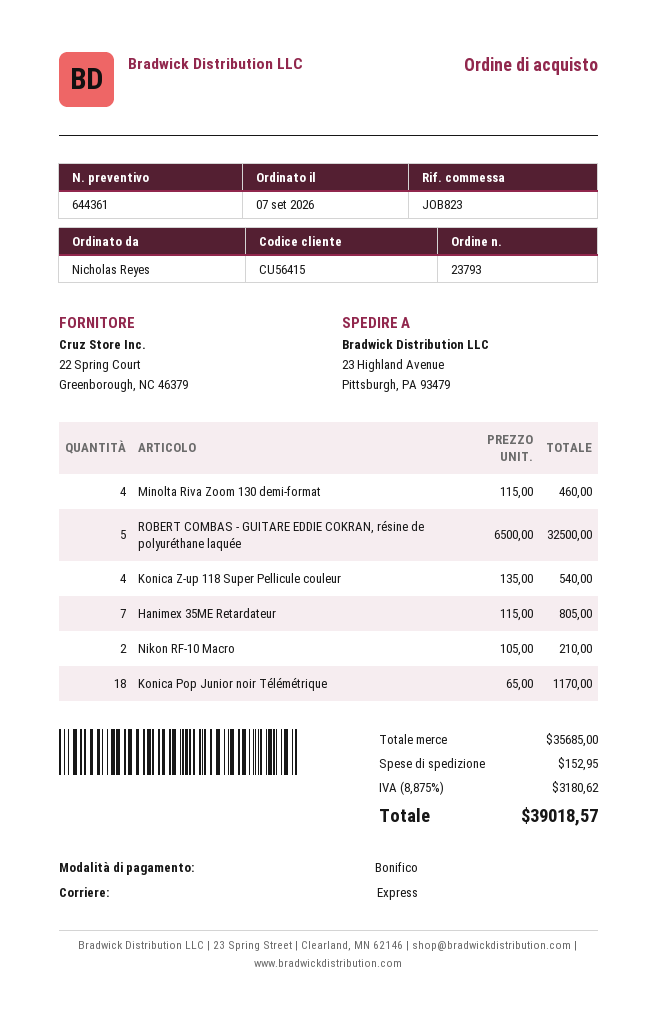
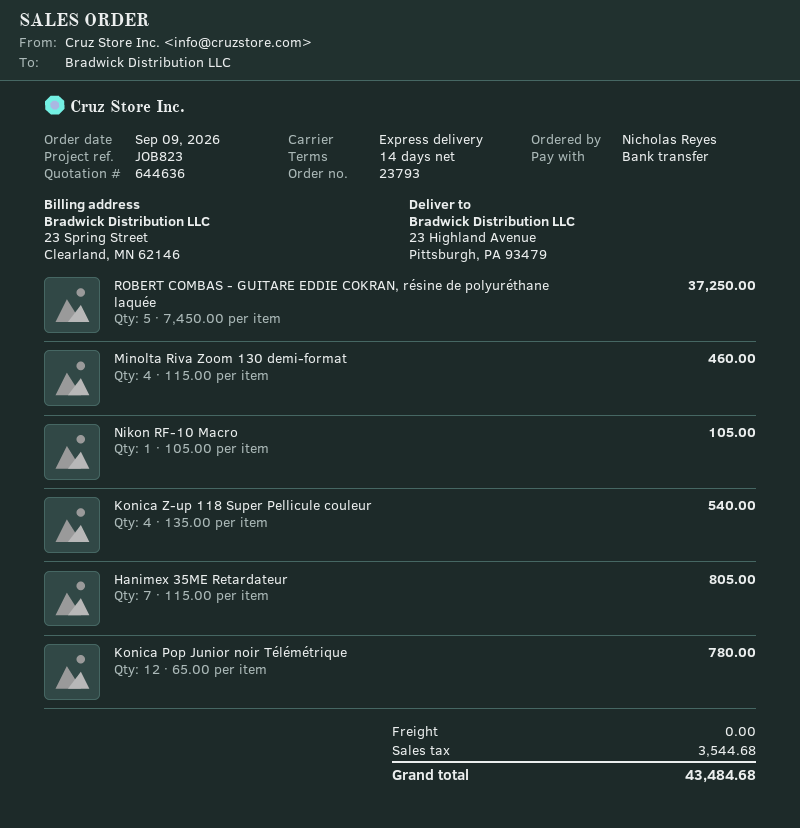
quote number: 644361 -> 644636
order date: 2026-09-07 -> 2026-09-09
ROBERT COMBAS - GUITARE EDDIE COKRAN, résine de polyuréthane laquée: 5 x 6500.00 = 32500.00 -> 5 x 7450.00 = 37250.00
Nikon RF-10 Macro: 2 x 105.00 = 210.00 -> 1 x 105.00 = 105.00
Konica Pop Junior noir Télémétrique: 18 x 65.00 = 1170.00 -> 12 x 65.00 = 780.00
shipping: 152.95 -> 0.00
tax: 3180.62 -> 3544.68
total: 39018.57 -> 43484.68

